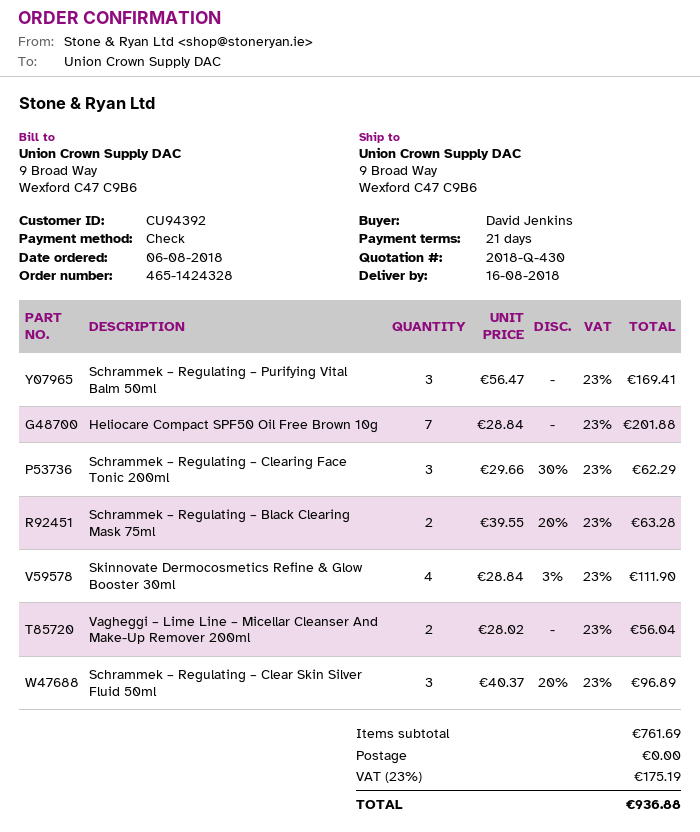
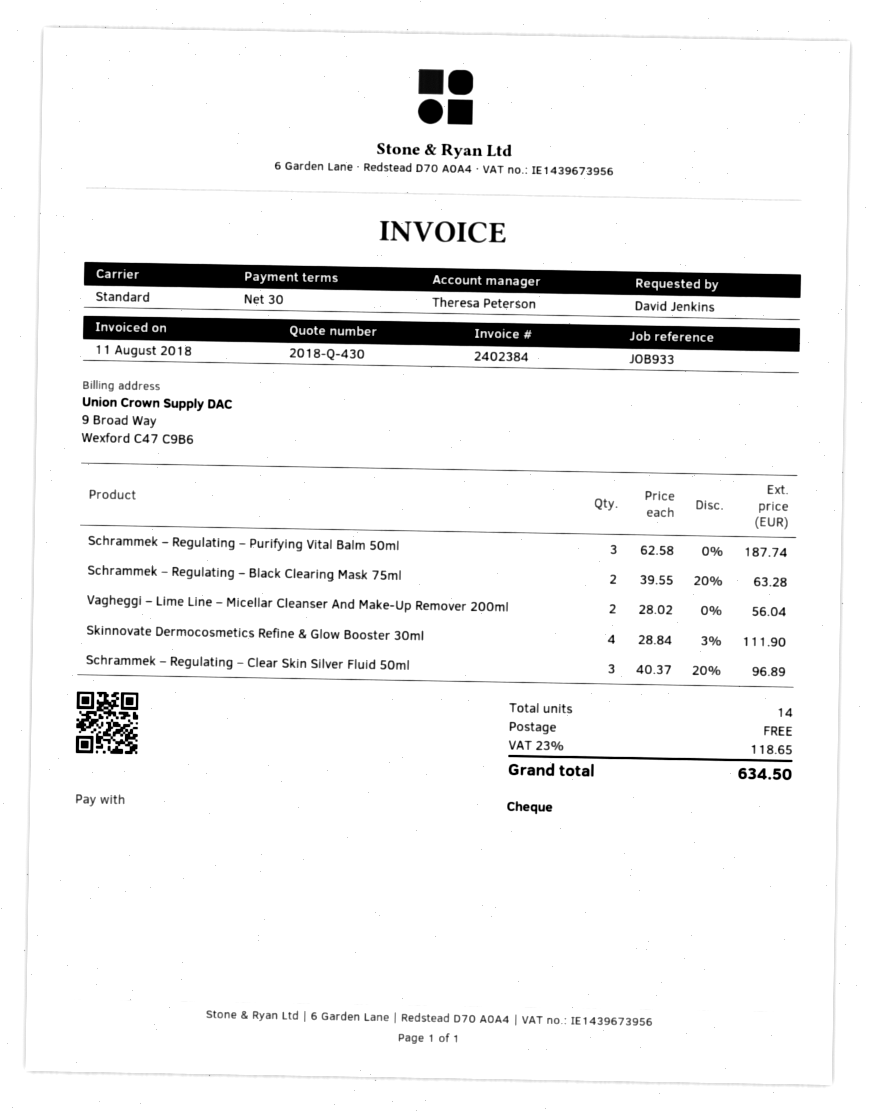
payment terms: 21 days -> 30 days
Schrammek – Regulating – Purifying Vital Balm 50ml: 3 x 56.47 = 169.41 -> 3 x 62.58 = 187.74
Heliocare Compact SPF50 Oil Free Brown 10g: 7 x 28.84 = 201.88 -> none
Schrammek – Regulating – Clearing Face Tonic 200ml: 3 x 29.66 - 30% = 62.29 -> none
tax: 23% = 175.19 -> 23% = 118.65
total: 936.88 -> 634.50

